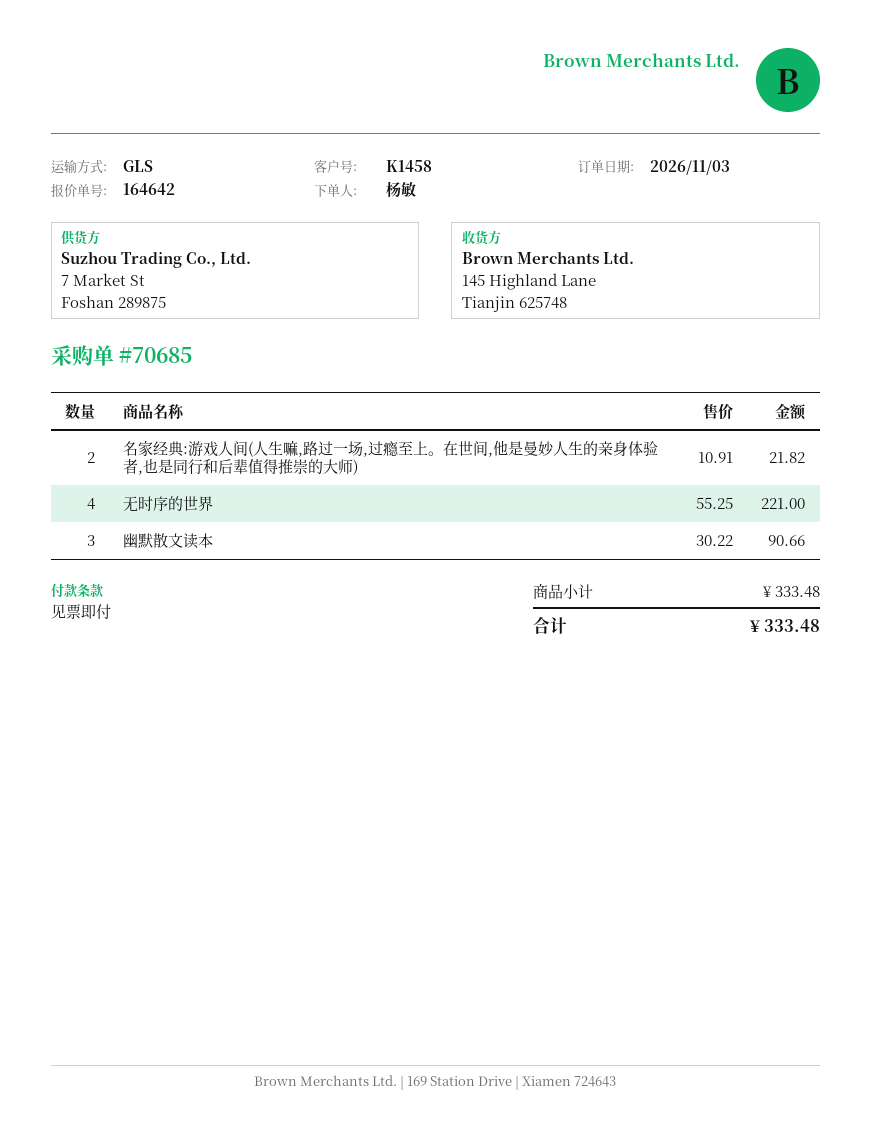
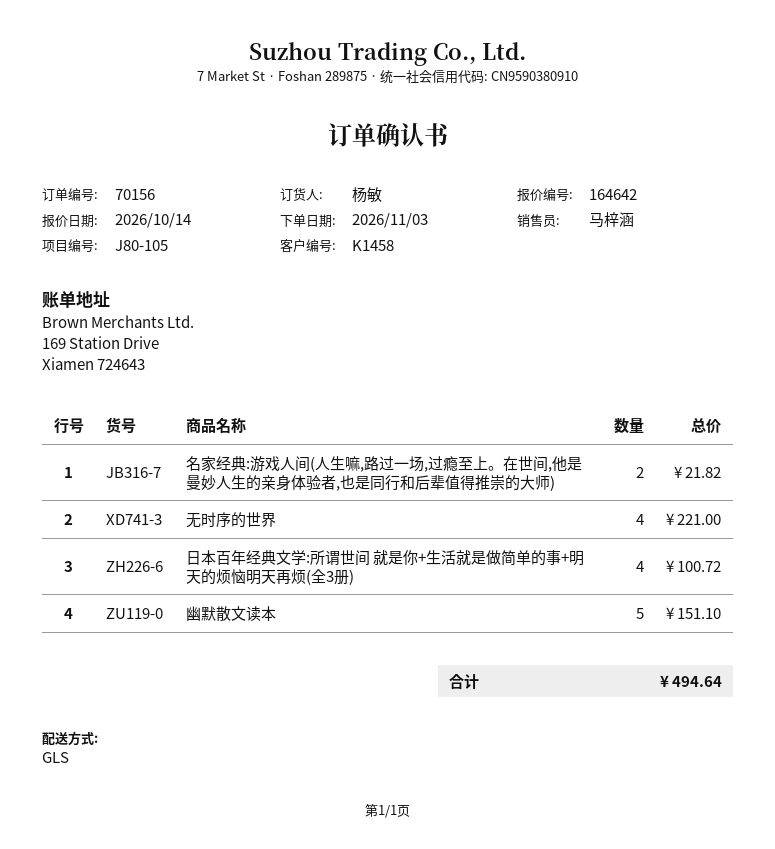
order number: 70685 -> 70156
幽默散文读本: 3 for 90.66 -> 5 for 151.10
日本百年经典文学:所谓世间 就是你+生活就是做简单的事+明天的烦恼明天再烦(全3册): none -> 4 for 100.72
total: 333.48 -> 494.64

